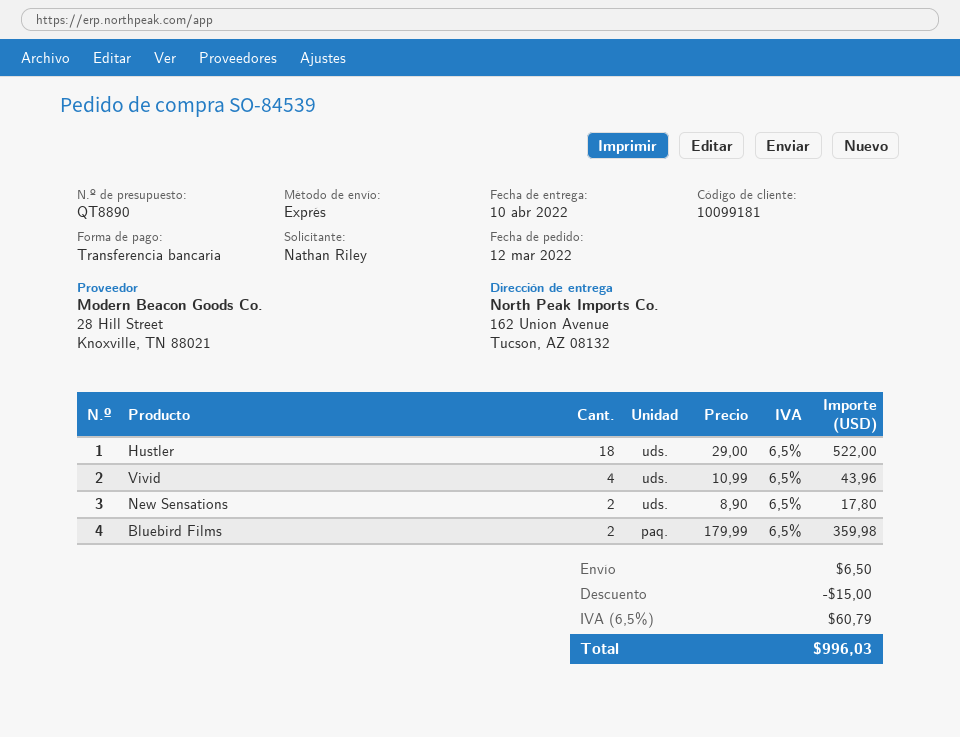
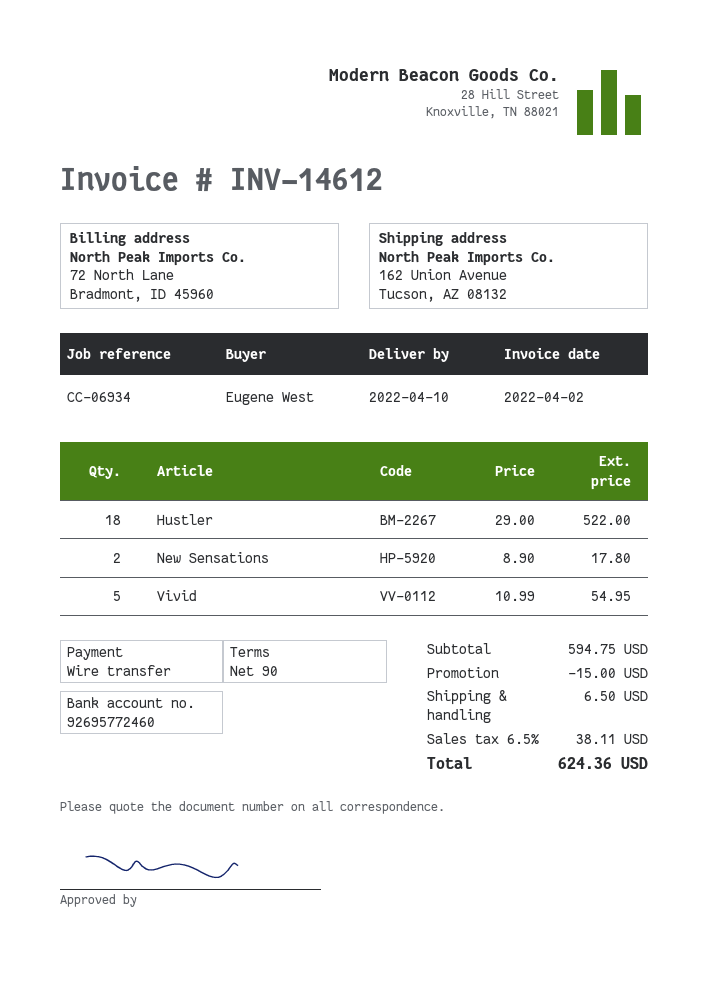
ordered by: Nathan Riley -> Eugene West
Vivid: 4 x 10.99 = 43.96 -> 5 x 10.99 = 54.95
Bluebird Films: 2 x 179.99 = 359.98 -> none
tax: 6.5% = 60.79 -> 6.5% = 38.11
total: 996.03 -> 624.36

